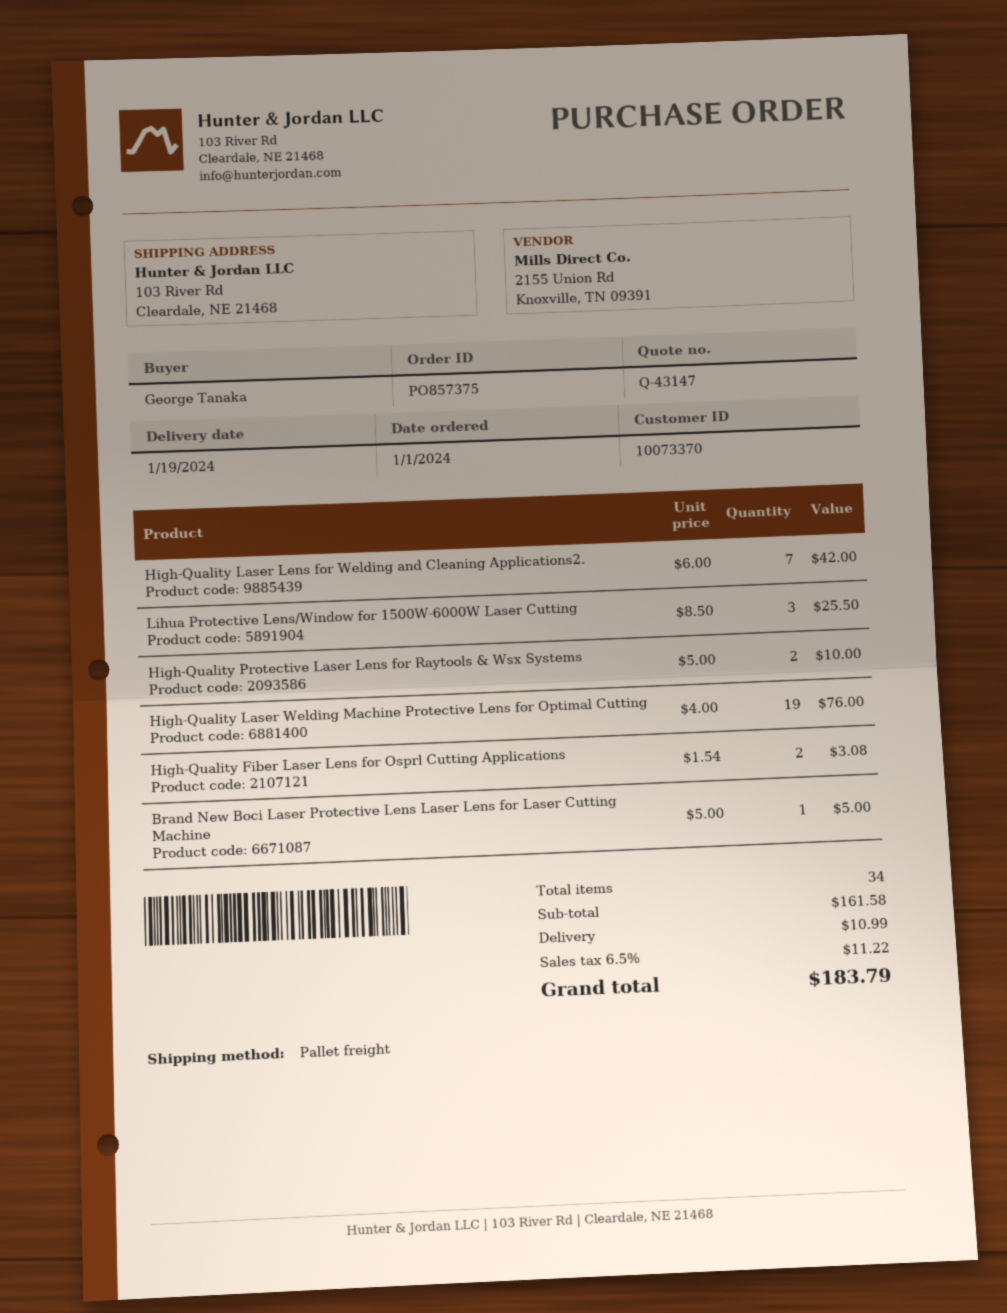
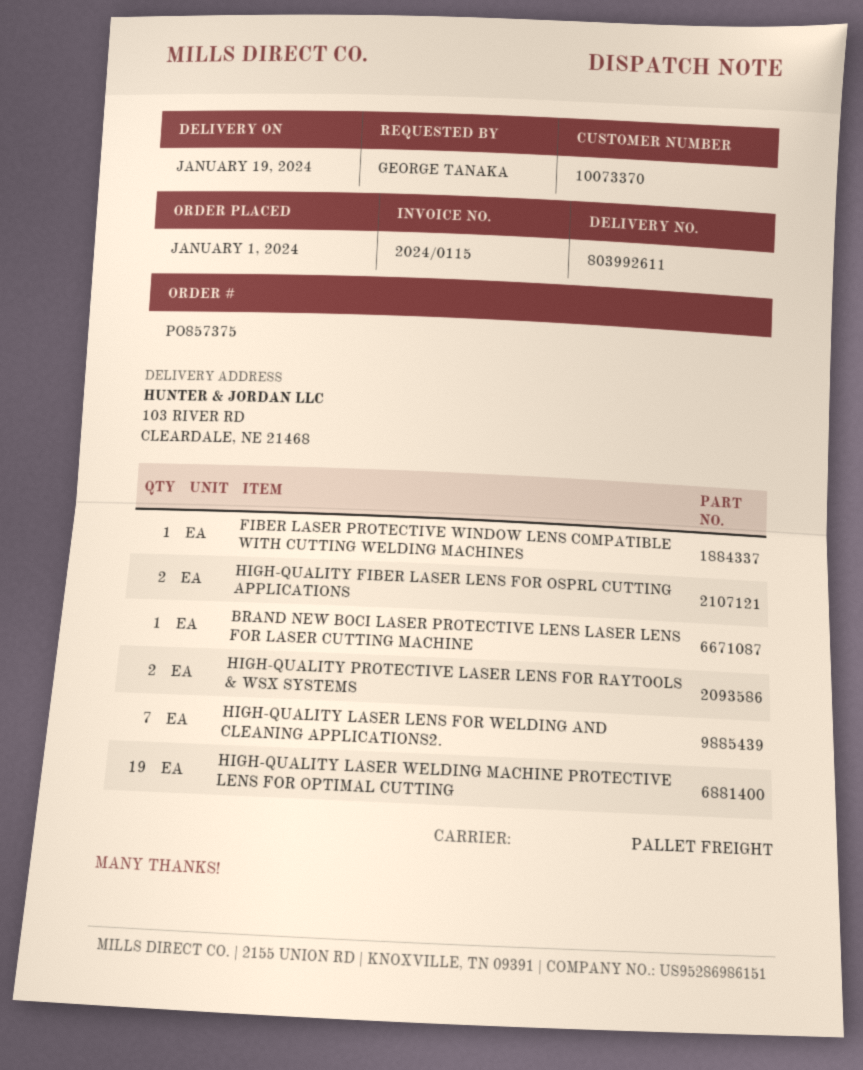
Lihua Protective Lens/Window for 1500W-6000W Laser Cutting: 3 -> none
FIBER LASER PROTECTIVE WINDOW LENS COMPATIBLE WITH CUTTING WELDING MACHINES: none -> 1

